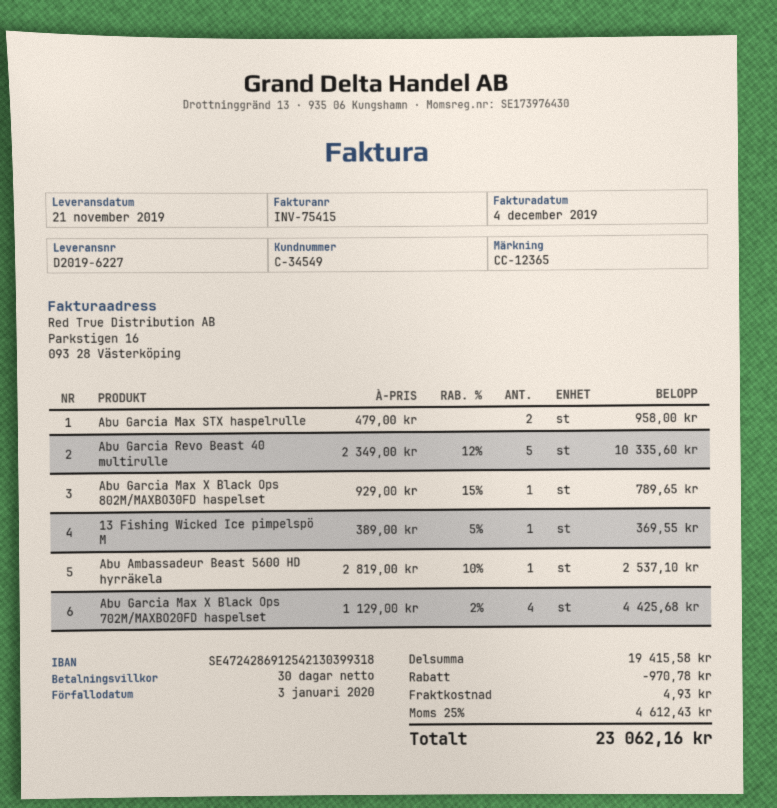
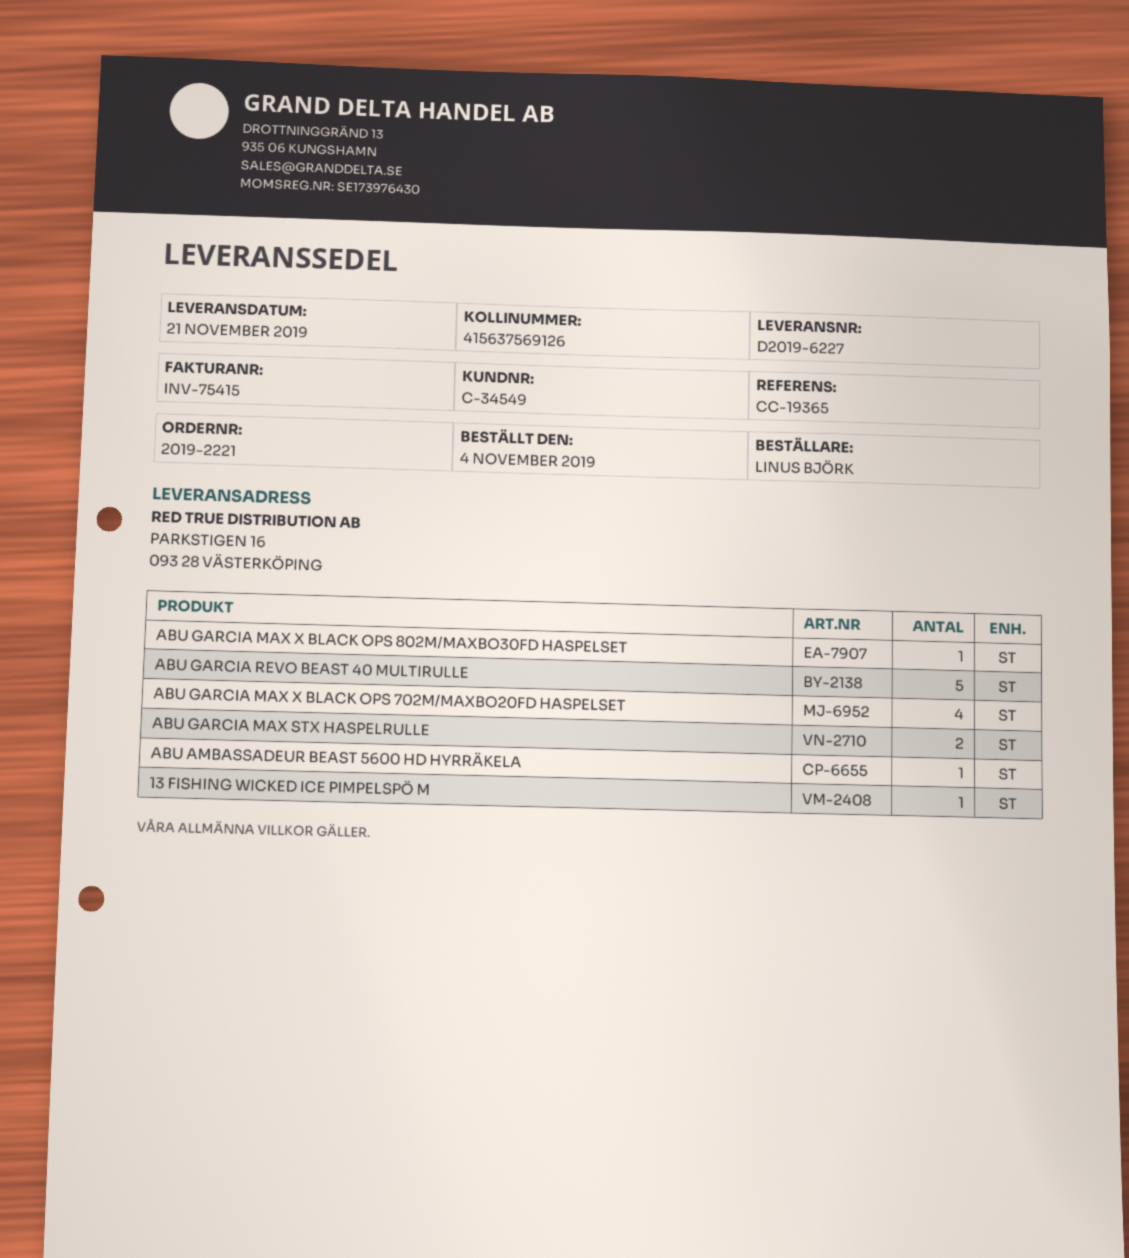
reference: CC-12365 -> CC-19365

